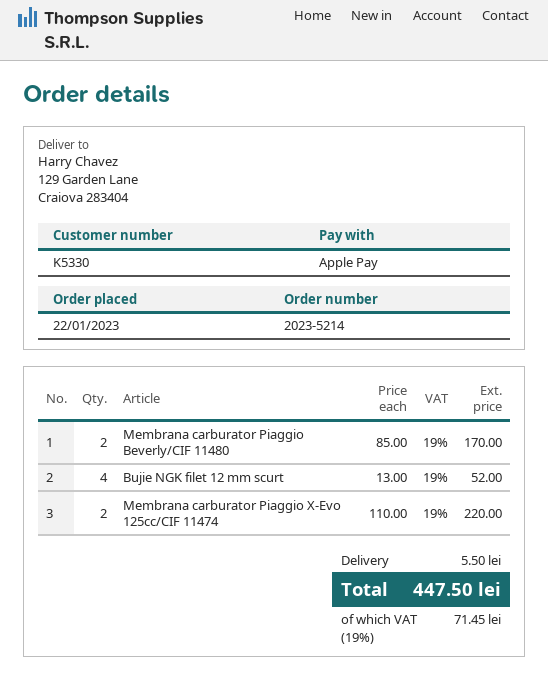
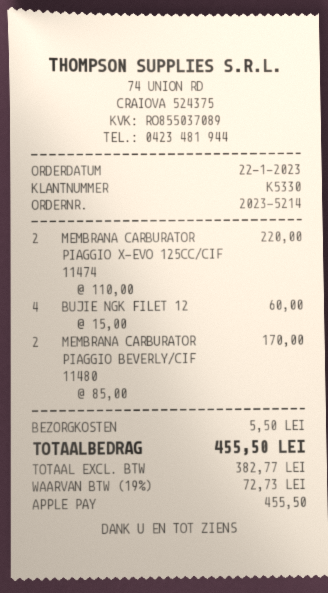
Bujie NGK filet 12 mm scurt: 4 x 13.00 = 52.00 -> 4 x 15.00 = 60.00
tax: 19% = 71.45 -> 19% = 72.73
total: 447.50 -> 455.50

